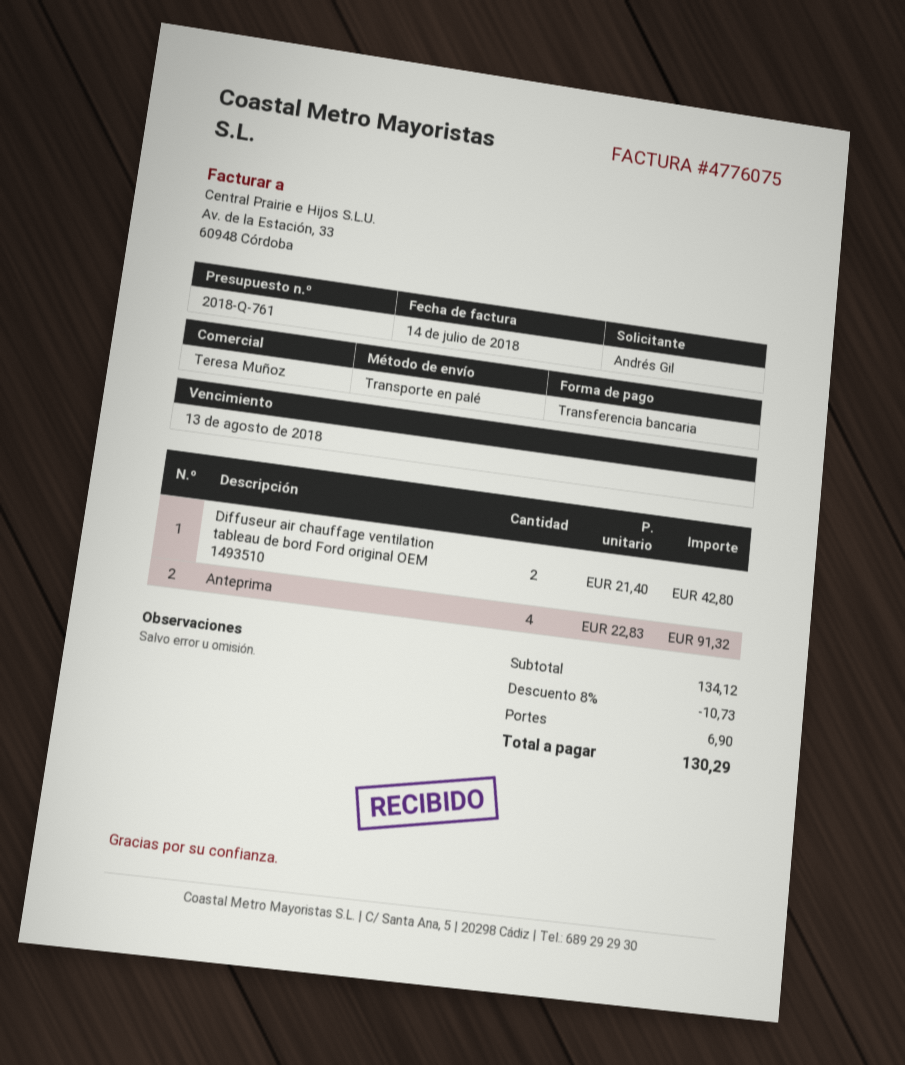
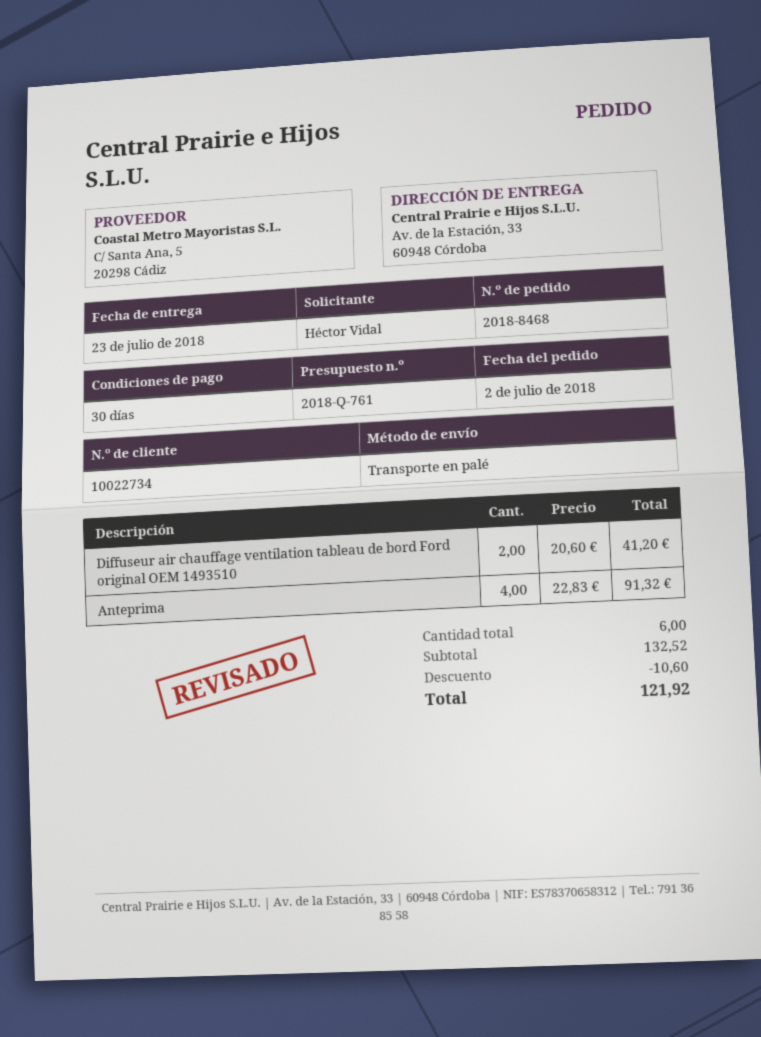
ordered by: Andrés Gil -> Héctor Vidal
Diffuseur air chauffage ventilation tableau de bord Ford original OEM 1493510: 2 x 21.40 = 42.80 -> 2 x 20.60 = 41.20
subtotal: 134.12 -> 132.52
discount: 10.73 -> 10.60
shipping: 6.90 -> none
total: 130.29 -> 121.92

